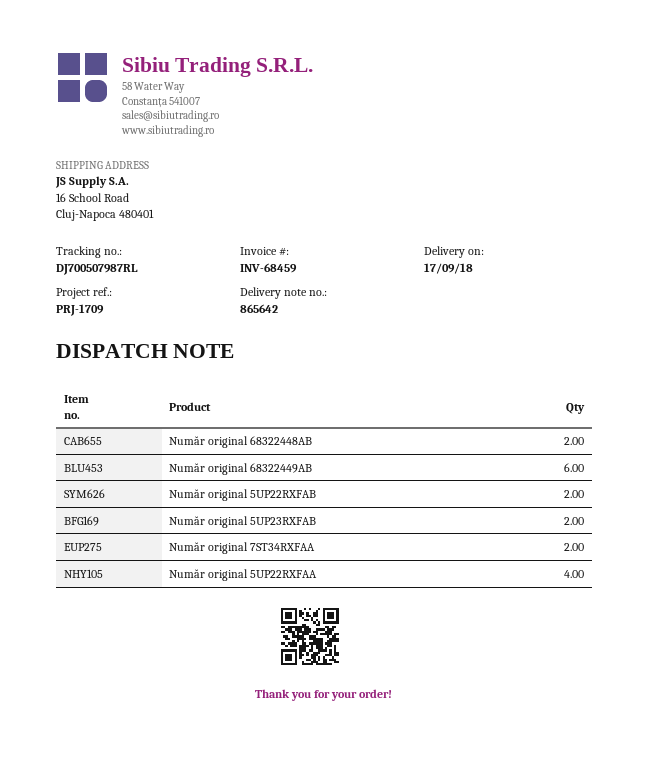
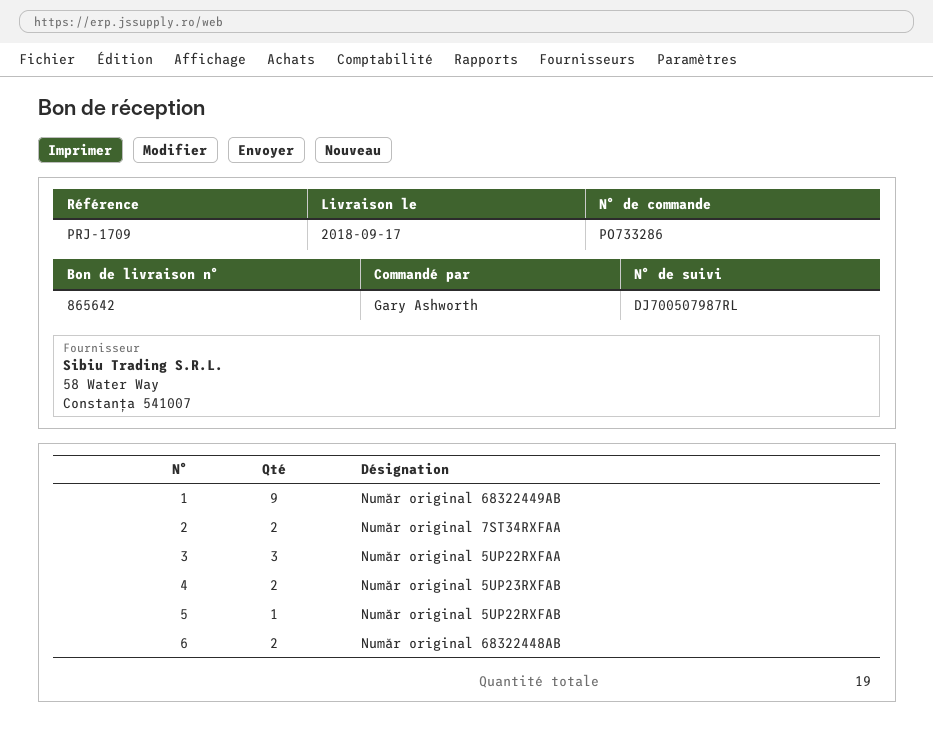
Număr original 68322449AB: 6 -> 9
Număr original 5UP22RXFAB: 2 -> 1
Număr original 5UP22RXFAA: 4 -> 3

